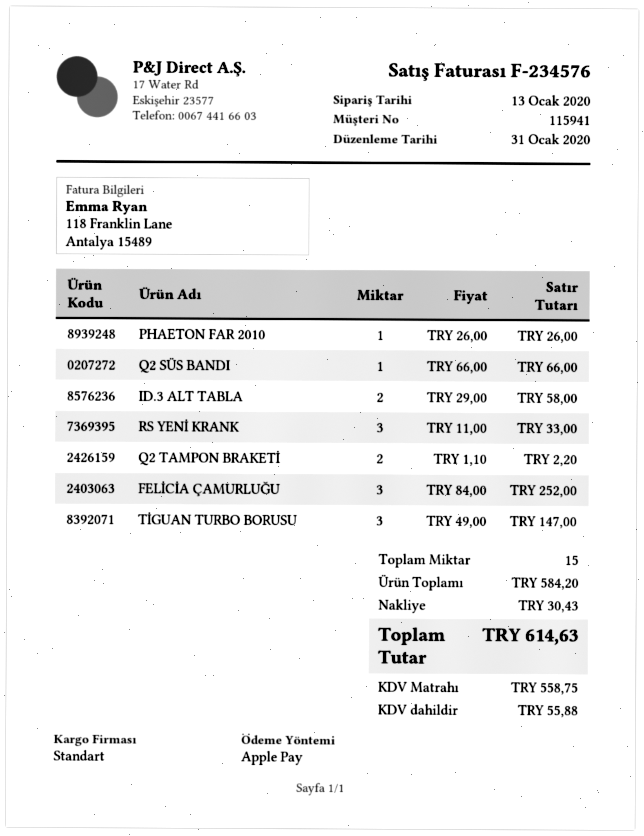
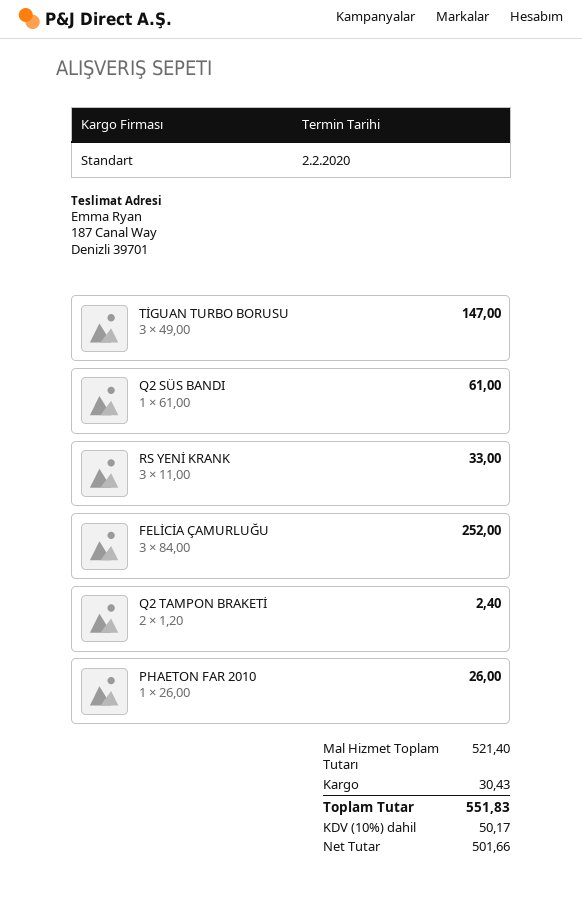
Q2 SÜS BANDI: 1 x 66.00 = 66.00 -> 1 x 61.00 = 61.00
ID.3 ALT TABLA: 2 x 29.00 = 58.00 -> none
Q2 TAMPON BRAKETİ: 2 x 1.10 = 2.20 -> 2 x 1.20 = 2.40
subtotal: 584.20 -> 521.40
net: 558.75 -> 501.66
tax: 55.88 -> 50.17
total: 614.63 -> 551.83

